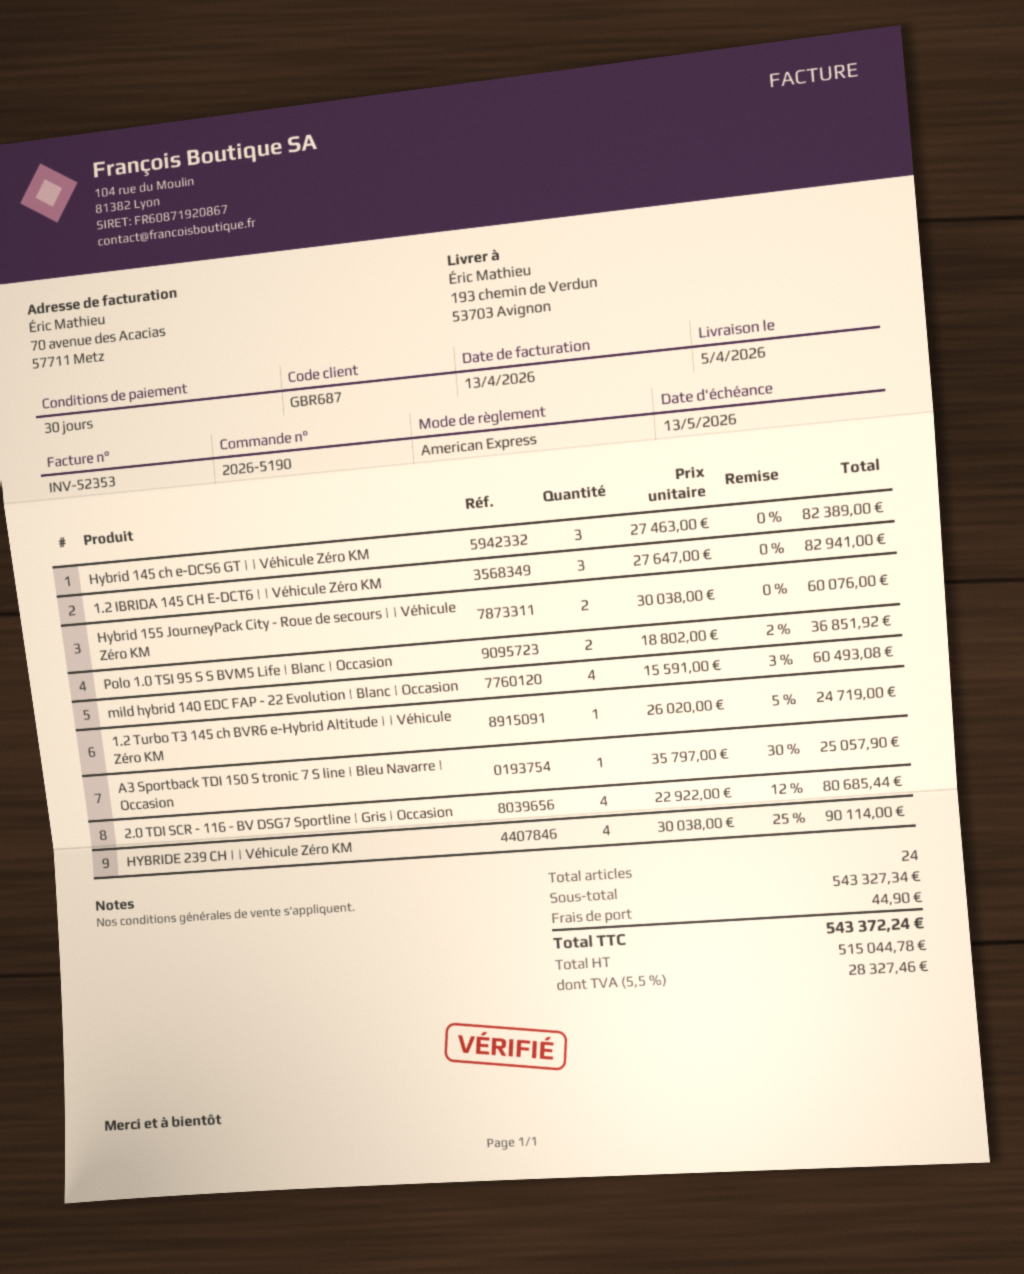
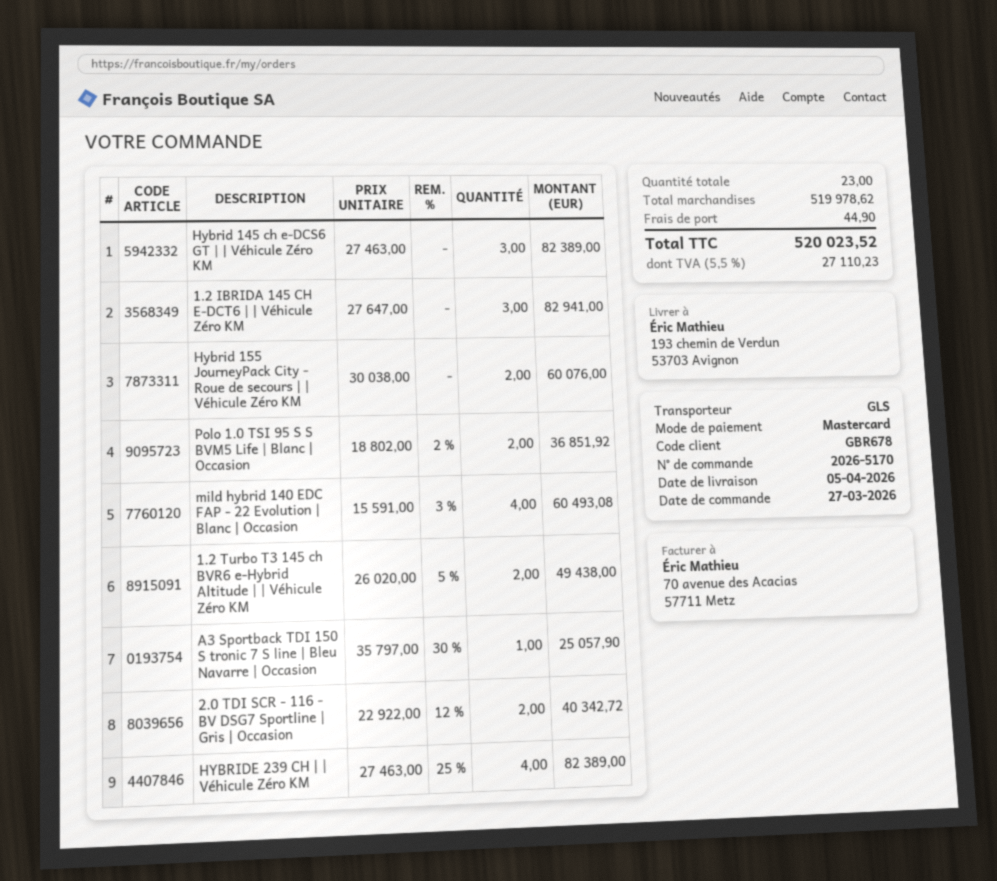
order number: 2026-5190 -> 2026-5170
customer number: GBR687 -> GBR678
payment method: American Express -> Mastercard
1.2 Turbo T3 145 ch BVR6 e-Hybrid Altitude | | Véhicule Zéro KM: 1 x 26020.00 - 5% = 24719.00 -> 2 x 26020.00 - 5% = 49438.00
2.0 TDI SCR - 116 - BV DSG7 Sportline | Gris | Occasion: 4 x 22922.00 - 12% = 80685.44 -> 2 x 22922.00 - 12% = 40342.72
HYBRIDE 239 CH | | Véhicule Zéro KM: 4 x 30038.00 - 25% = 90114.00 -> 4 x 27463.00 - 25% = 82389.00
total quantity: 24 -> 23
subtotal: 543327.34 -> 519978.62
tax: 5.5% = 28327.46 -> 5.5% = 27110.23
total: 543372.24 -> 520023.52

